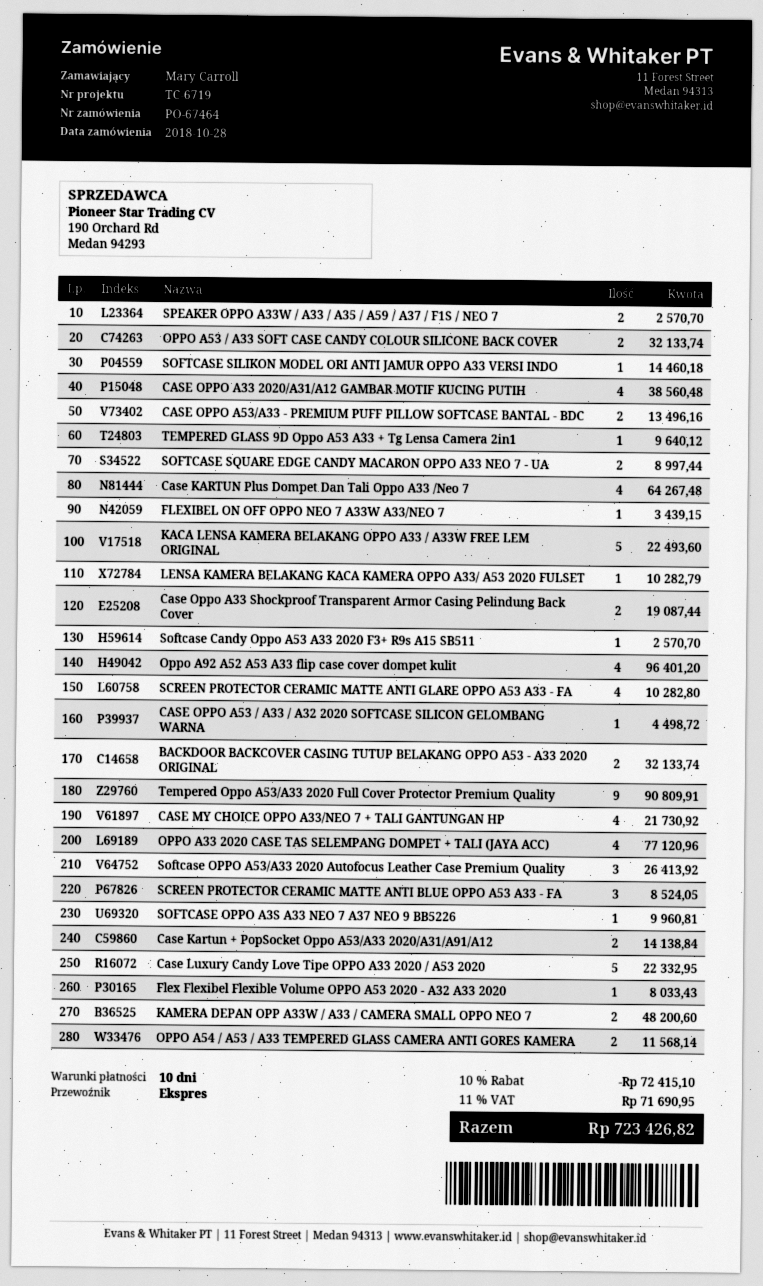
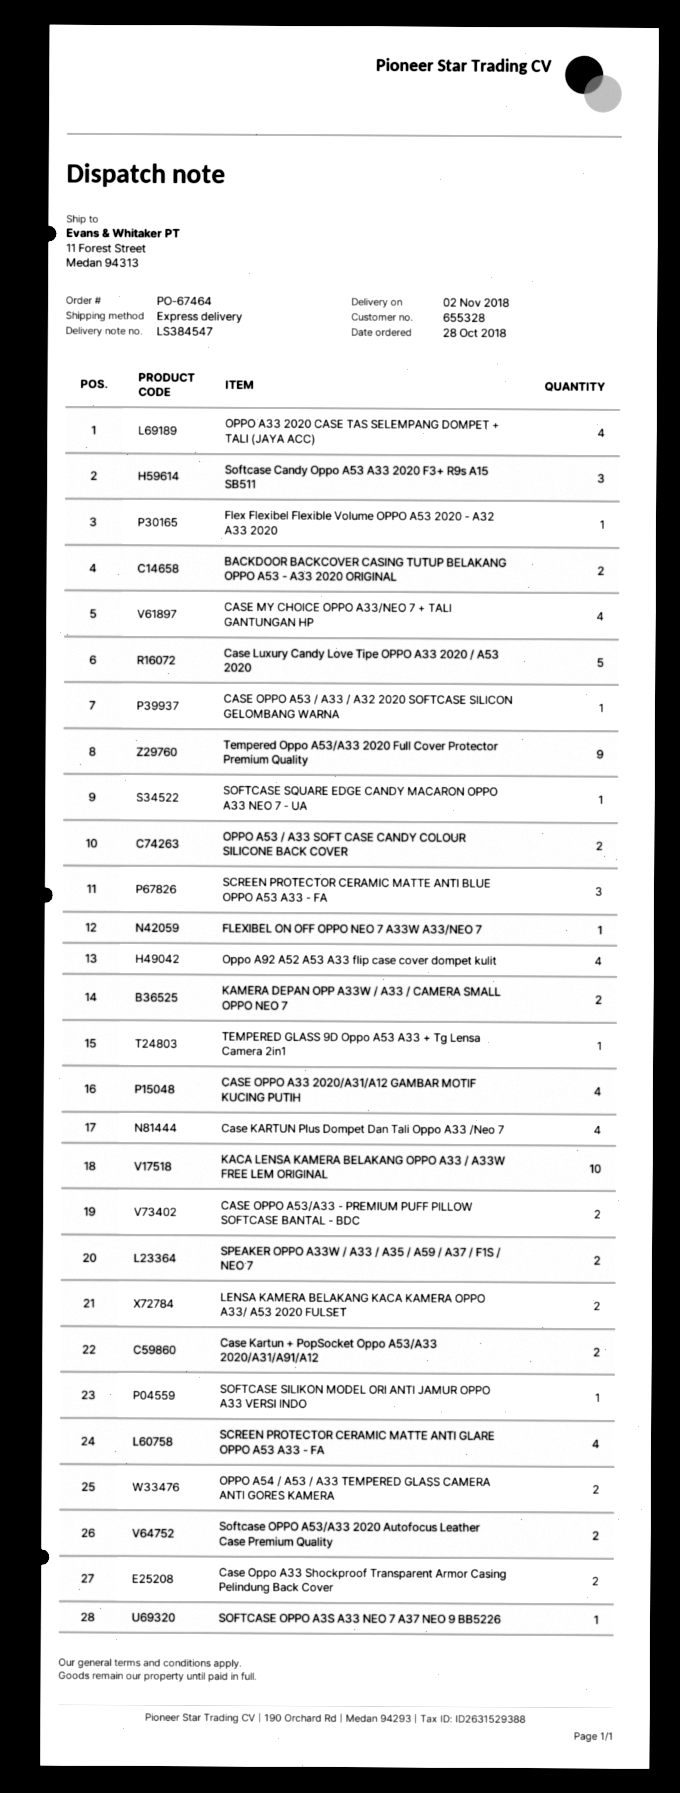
SOFTCASE SQUARE EDGE CANDY MACARON OPPO A33 NEO 7 - UA: 2 -> 1
KACA LENSA KAMERA BELAKANG OPPO A33 / A33W FREE LEM ORIGINAL: 5 -> 10
LENSA KAMERA BELAKANG KACA KAMERA OPPO A33/ A53 2020 FULSET: 1 -> 2
Softcase Candy Oppo A53 A33 2020 F3+ R9s A15 SB511: 1 -> 3
Softcase OPPO A53/A33 2020 Autofocus Leather Case Premium Quality: 3 -> 2

